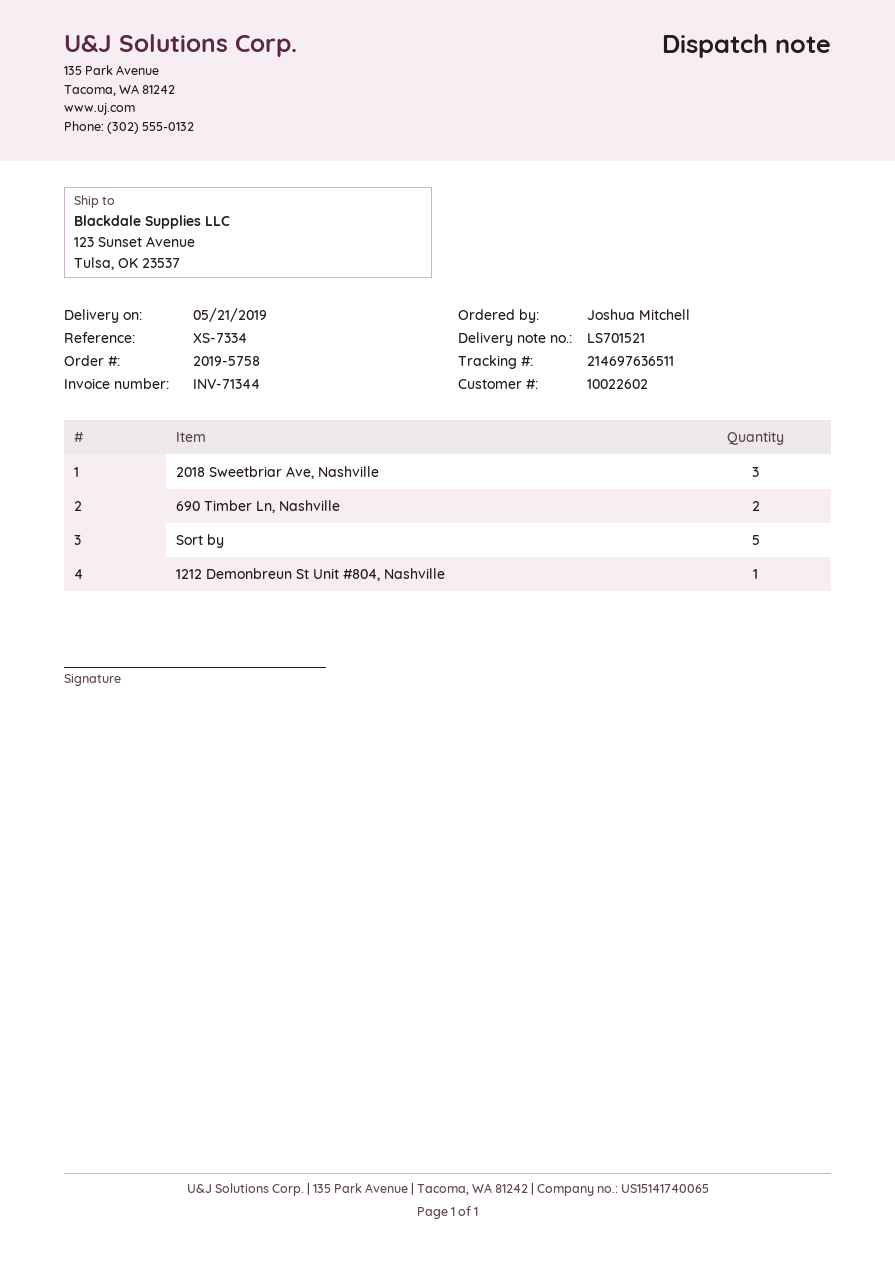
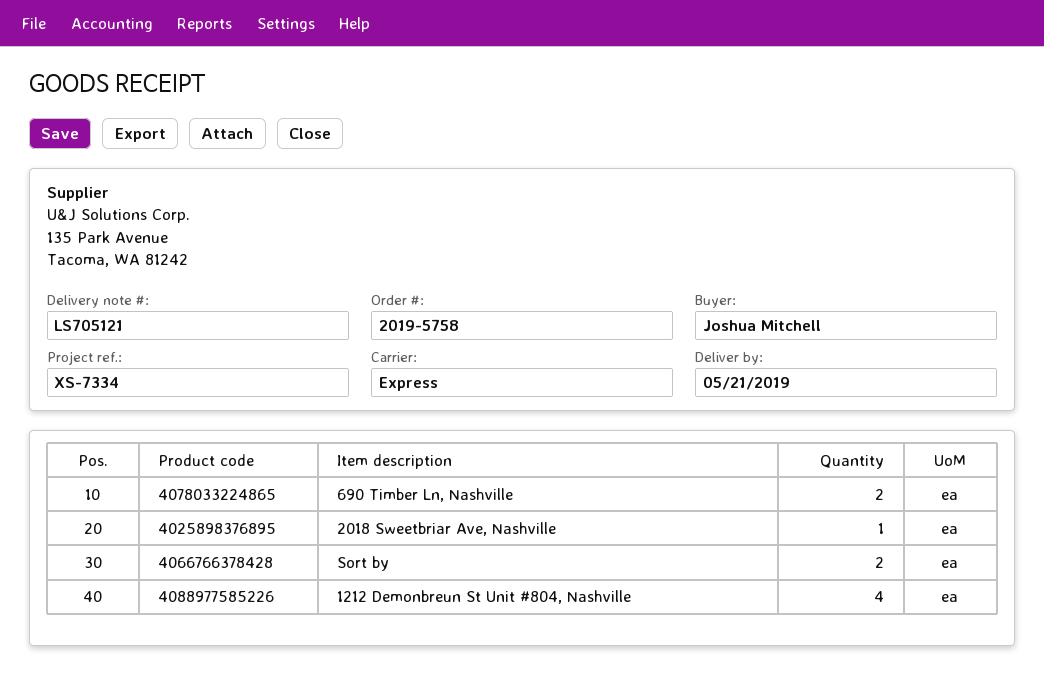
delivery note number: LS701521 -> LS705121
2018 Sweetbriar Ave, Nashville: 3 -> 1
Sort by: 5 -> 2
1212 Demonbreun St Unit #804, Nashville: 1 -> 4

